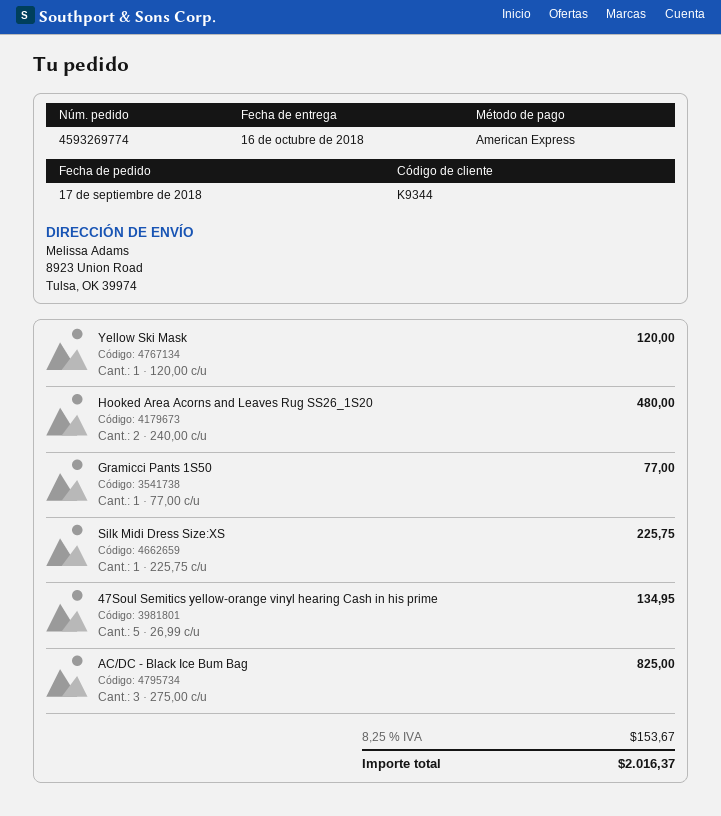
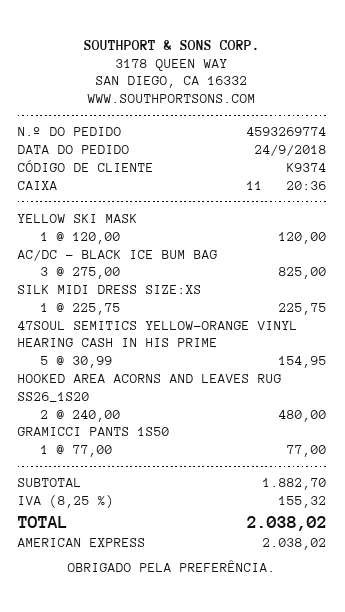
order date: 2018-09-17 -> 2018-09-24
customer number: K9344 -> K9374
47Soul Semitics yellow-orange vinyl hearing Cash in his prime: 5 x 26.99 = 134.95 -> 5 x 30.99 = 154.95
tax: 8.25% = 153.67 -> 8.25% = 155.32
total: 2016.37 -> 2038.02

